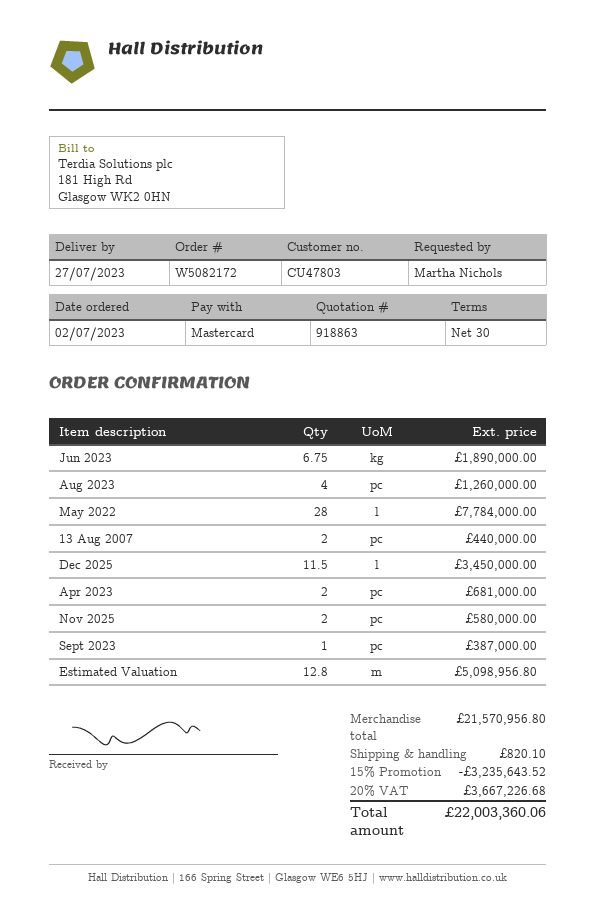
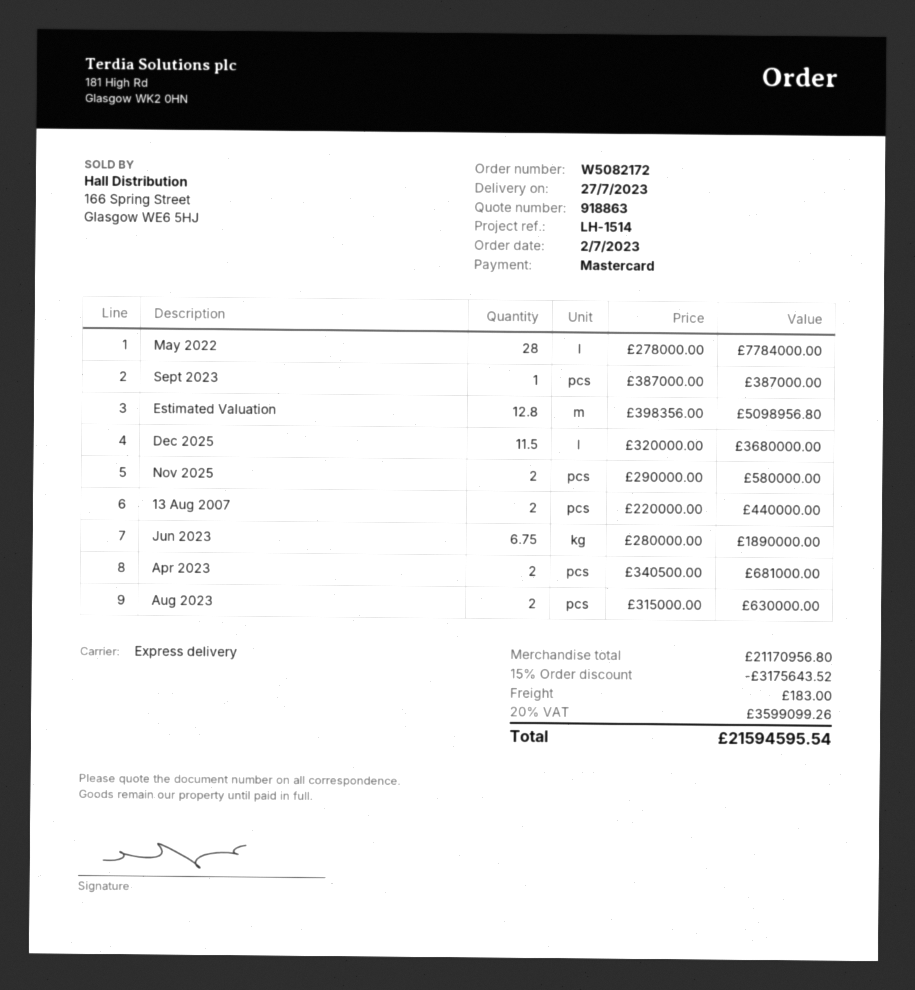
Aug 2023: 4 for 1260000.00 -> 2 for 630000.00
Dec 2025: 11.5 for 3450000.00 -> 11.5 for 3680000.00
subtotal: 21570956.80 -> 21170956.80
discount: 15% = 3235643.52 -> 15% = 3175643.52
shipping: 820.10 -> 183.00
tax: 20% = 3667226.68 -> 20% = 3599099.26
total: 22003360.06 -> 21594595.54

